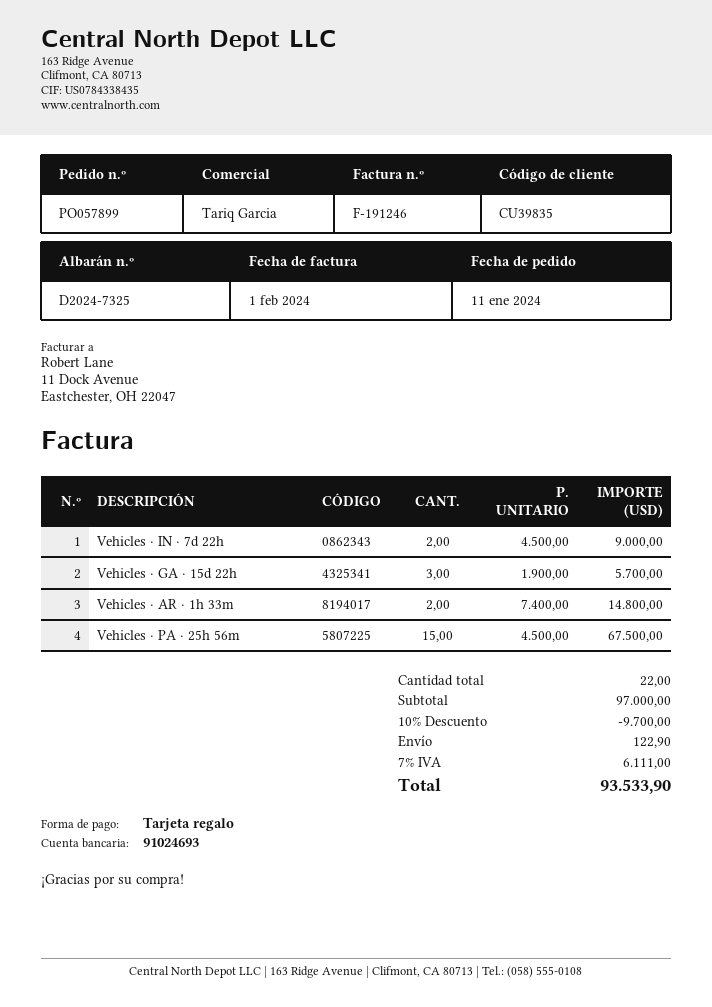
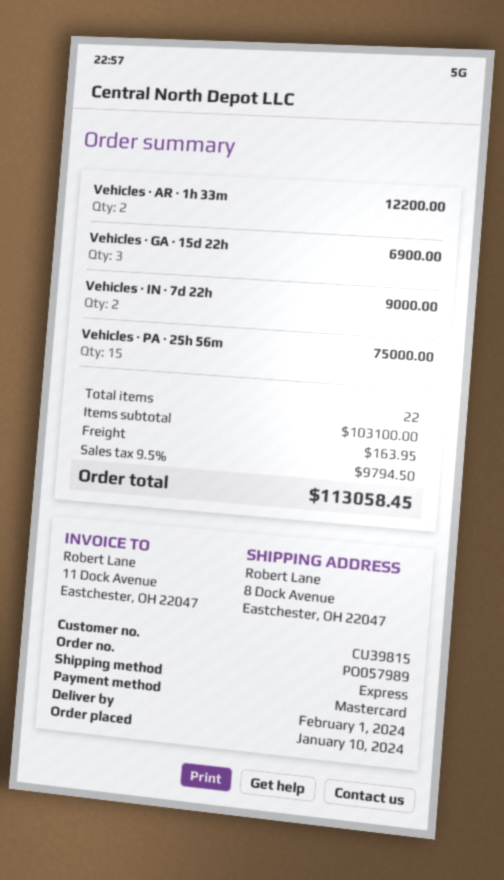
order number: PO057899 -> PO057989
order date: 2024-01-11 -> 2024-01-10
customer number: CU39835 -> CU39815
payment method: gift card -> Mastercard
Vehicles · GA · 15d 22h: 3 for 5700.00 -> 3 for 6900.00
Vehicles · AR · 1h 33m: 2 for 14800.00 -> 2 for 12200.00
Vehicles · PA · 25h 56m: 15 for 67500.00 -> 15 for 75000.00
subtotal: 97000.00 -> 103100.00
discount: 10% = 9700.00 -> none
shipping: 122.90 -> 163.95
tax: 7% = 6111.00 -> 9.5% = 9794.50
total: 93533.90 -> 113058.45

